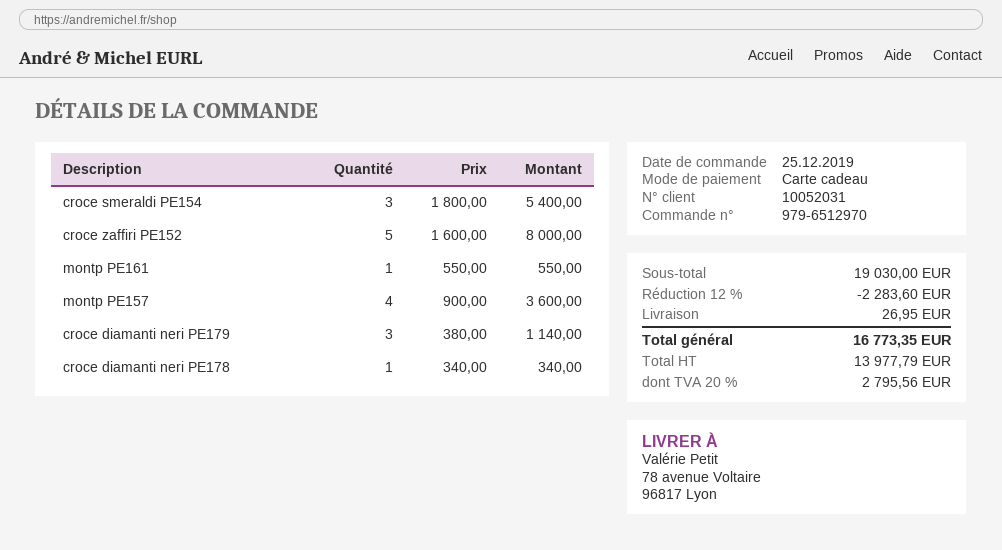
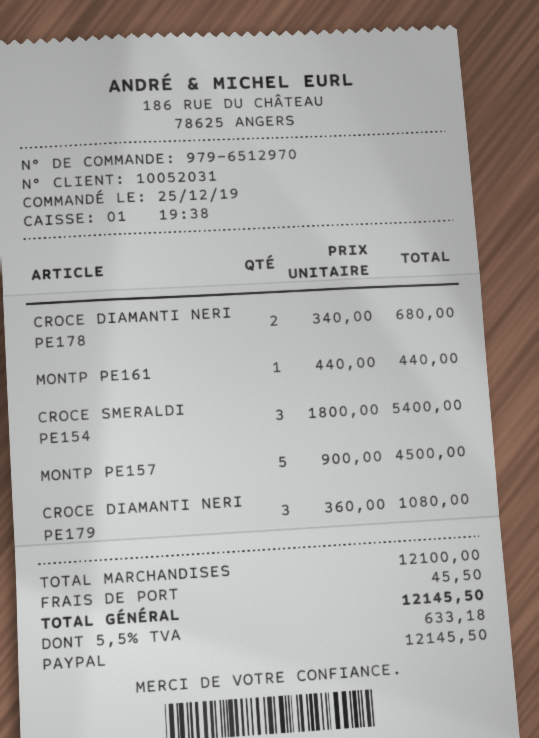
payment method: gift card -> PayPal
croce zaffiri PE152: 5 x 1600.00 = 8000.00 -> none
montp PE161: 1 x 550.00 = 550.00 -> 1 x 440.00 = 440.00
montp PE157: 4 x 900.00 = 3600.00 -> 5 x 900.00 = 4500.00
croce diamanti neri PE179: 3 x 380.00 = 1140.00 -> 3 x 360.00 = 1080.00
croce diamanti neri PE178: 1 x 340.00 = 340.00 -> 2 x 340.00 = 680.00
subtotal: 19030.00 -> 12100.00
discount: 12% = 2283.60 -> none
shipping: 26.95 -> 45.50
tax: 20% = 2795.56 -> 5.5% = 633.18
total: 16773.35 -> 12145.50

